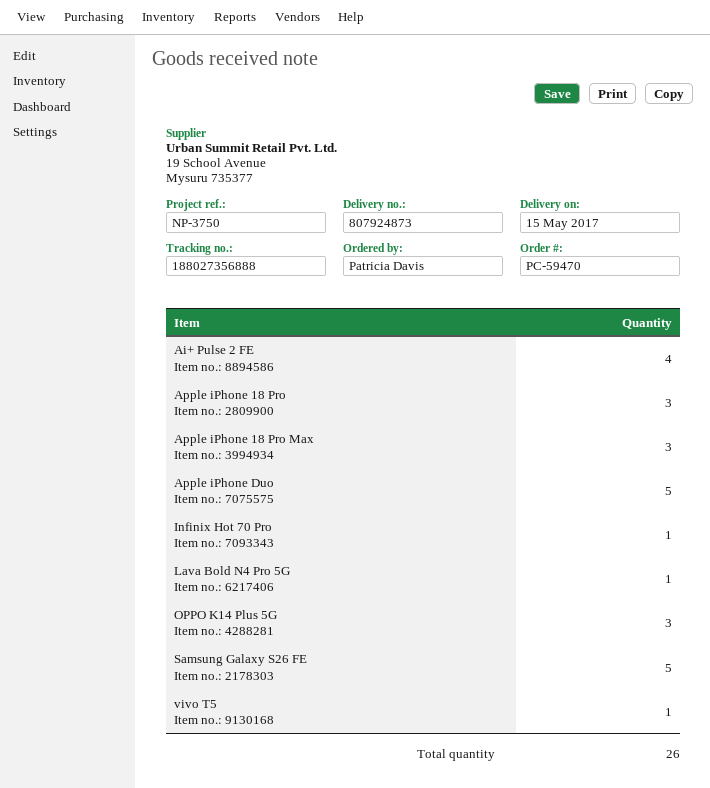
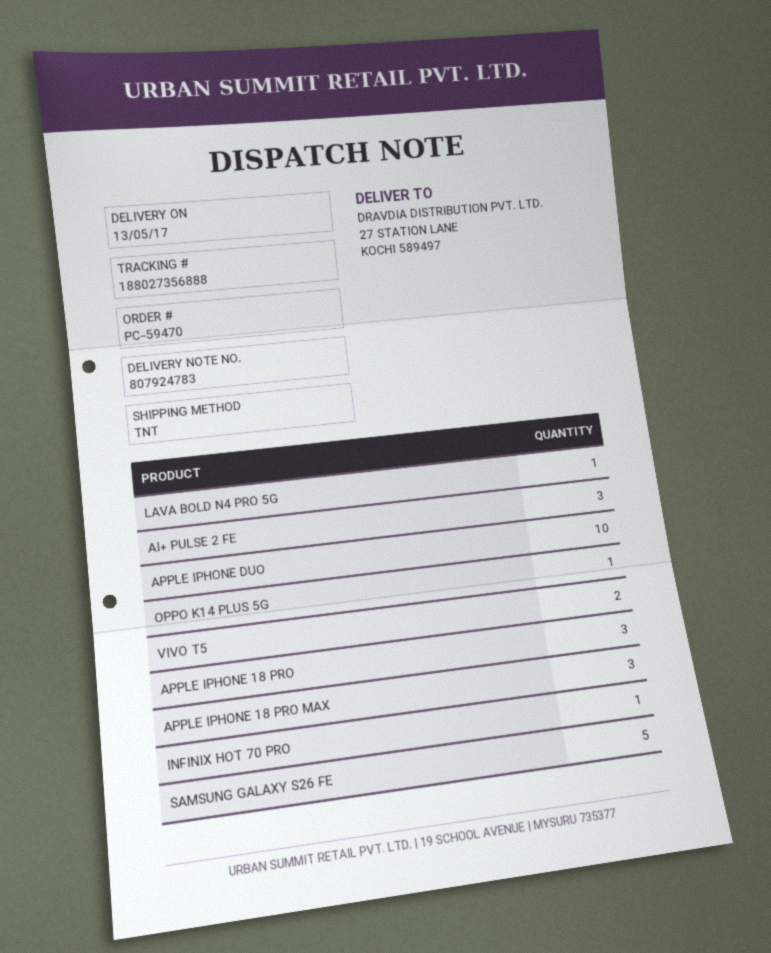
delivery note number: 807924873 -> 807924783
delivery date: 2017-05-15 -> 2017-05-13
Ai+ Pulse 2 FE: 4 -> 3
Apple iPhone Duo: 5 -> 10
OPPO K14 Plus 5G: 3 -> 1
vivo T5: 1 -> 2

